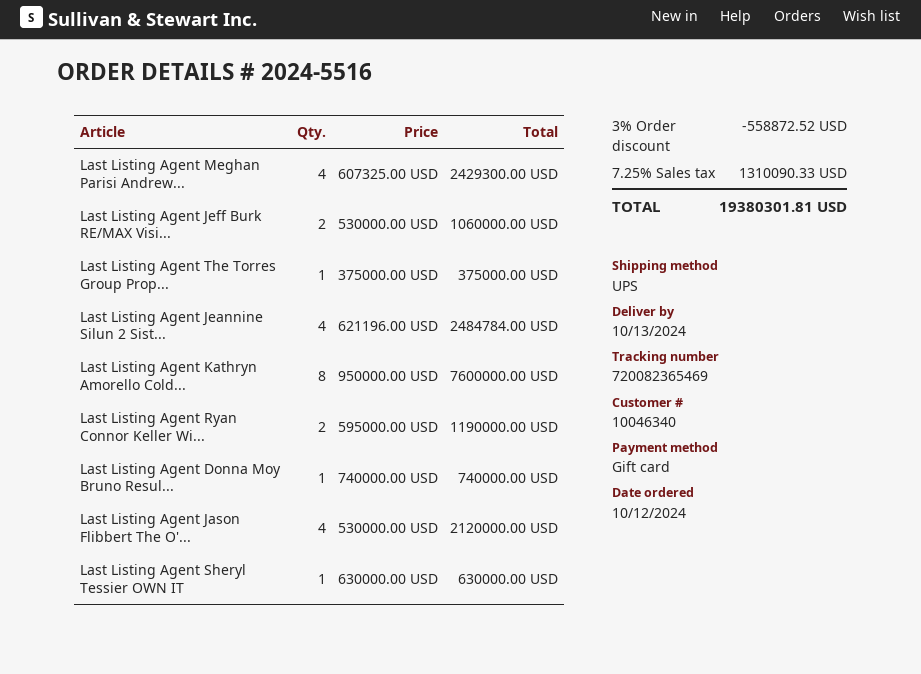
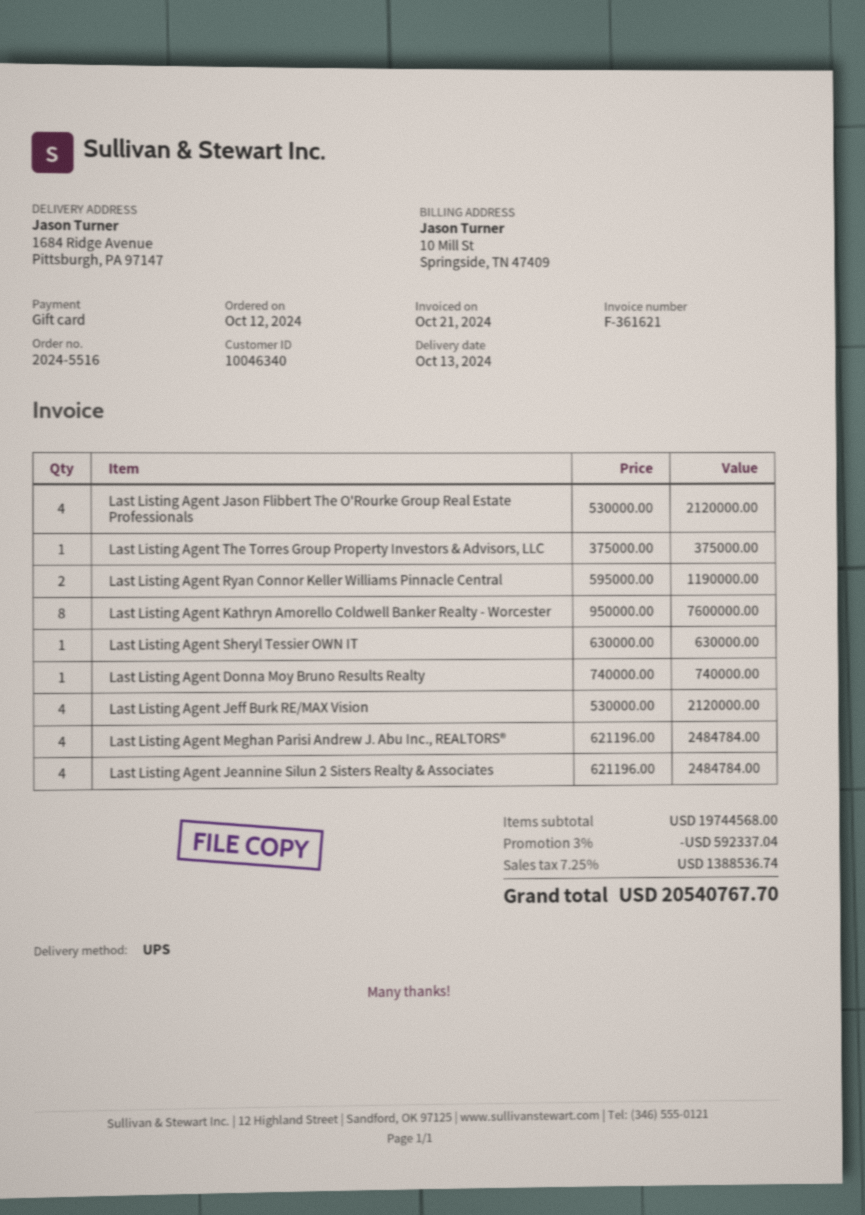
Last Listing Agent Meghan Parisi Andrew...: 4 x 607325.00 = 2429300.00 -> 4 x 621196.00 = 2484784.00
Last Listing Agent Jeff Burk RE/MAX Visi...: 2 x 530000.00 = 1060000.00 -> 4 x 530000.00 = 2120000.00
discount: 3% = 558872.52 -> 3% = 592337.04
tax: 7.25% = 1310090.33 -> 7.25% = 1388536.74
total: 19380301.81 -> 20540767.70

